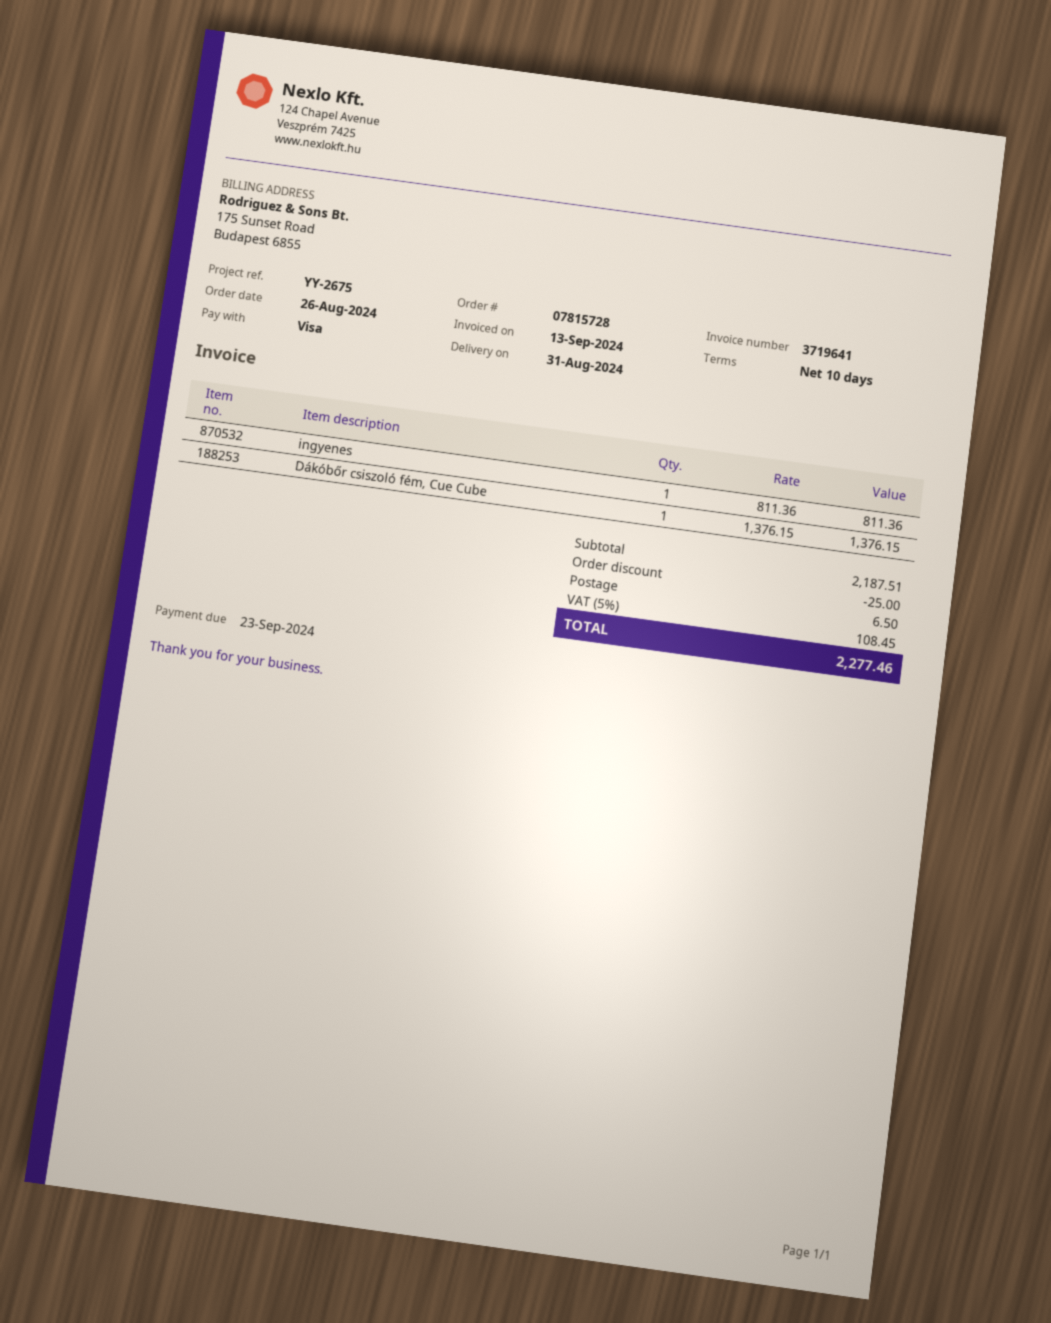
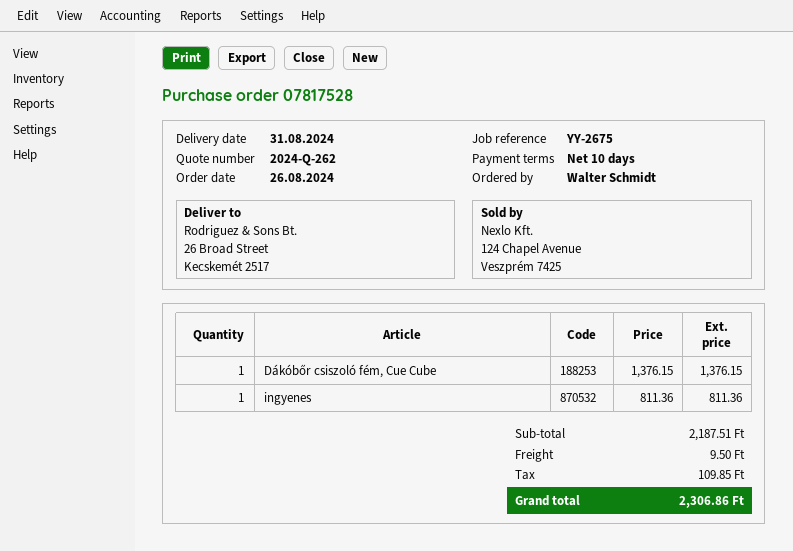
order number: 07815728 -> 07817528
discount: 25.00 -> none
shipping: 6.50 -> 9.50
tax: 108.45 -> 109.85
total: 2277.46 -> 2306.86

